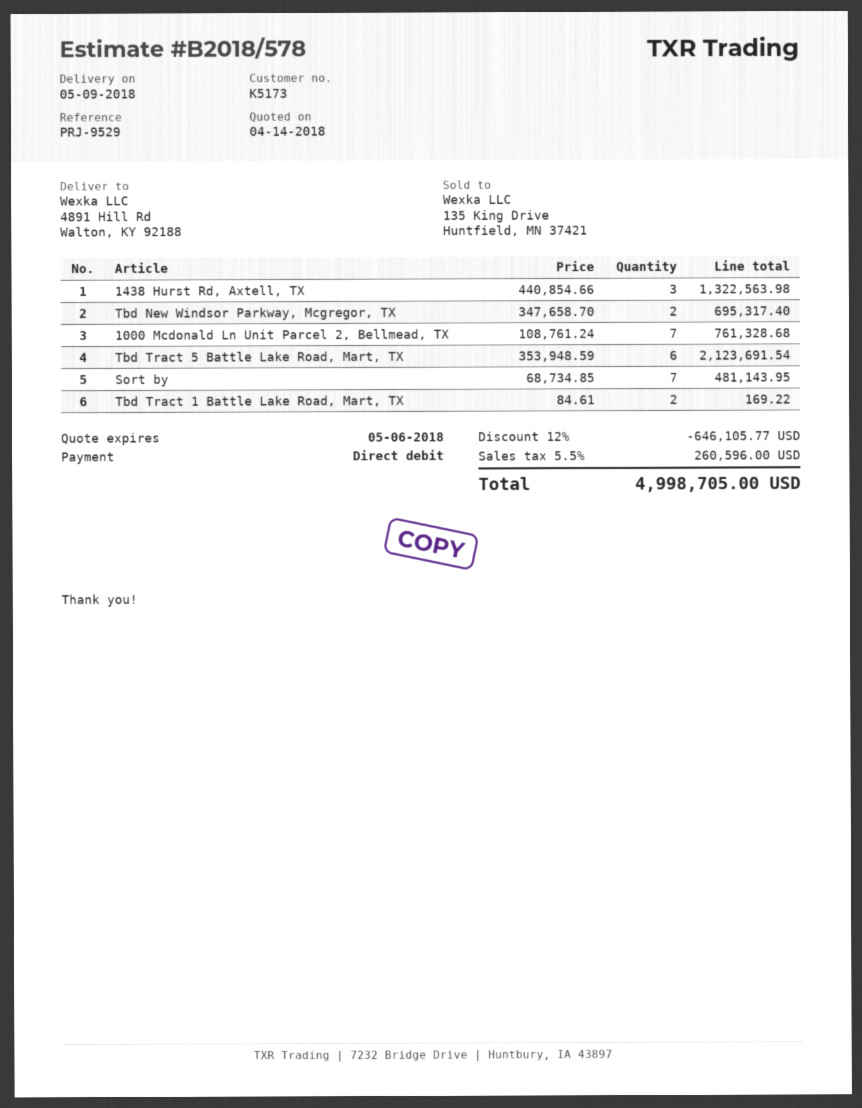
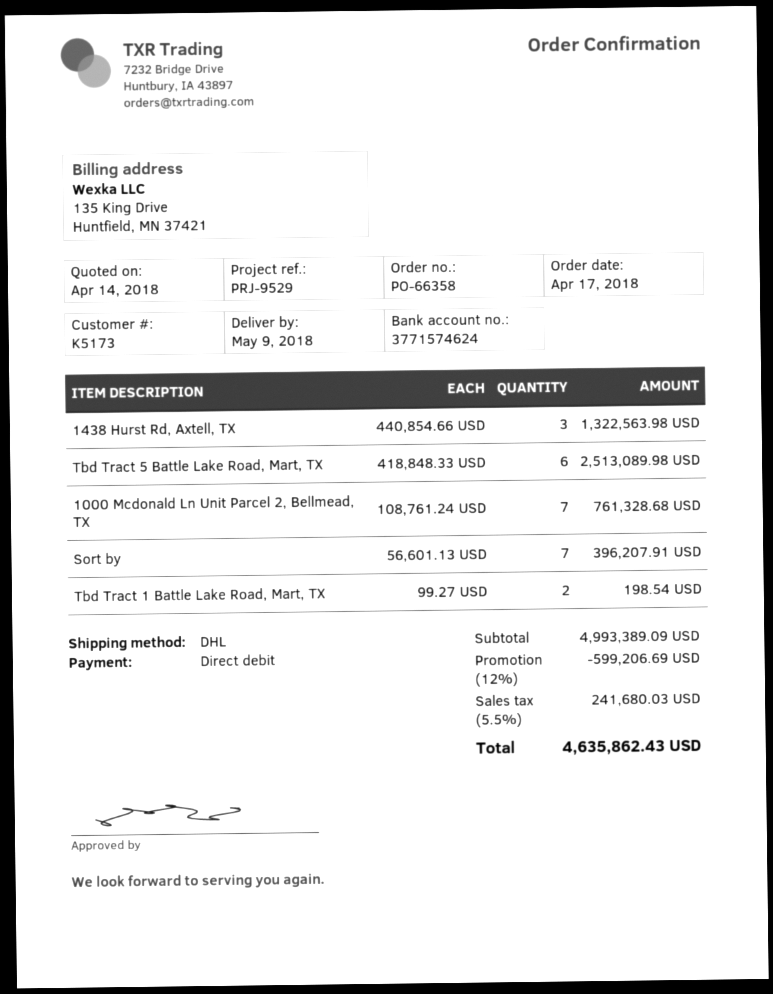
Tbd New Windsor Parkway, Mcgregor, TX: 2 x 347658.70 = 695317.40 -> none
Tbd Tract 5 Battle Lake Road, Mart, TX: 6 x 353948.59 = 2123691.54 -> 6 x 418848.33 = 2513089.98
Sort by: 7 x 68734.85 = 481143.95 -> 7 x 56601.13 = 396207.91
Tbd Tract 1 Battle Lake Road, Mart, TX: 2 x 84.61 = 169.22 -> 2 x 99.27 = 198.54
discount: 12% = 646105.77 -> 12% = 599206.69
tax: 5.5% = 260596.00 -> 5.5% = 241680.03
total: 4998705.00 -> 4635862.43

